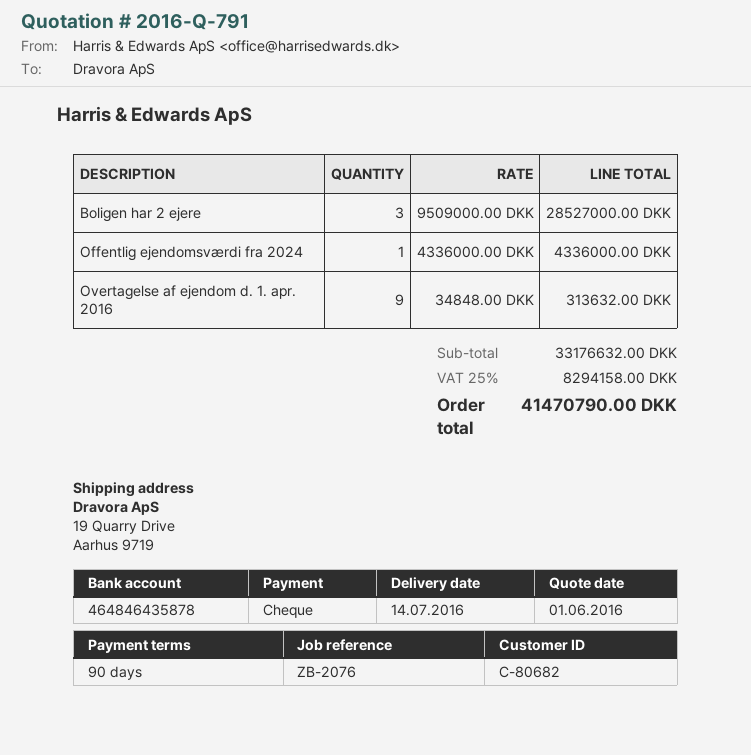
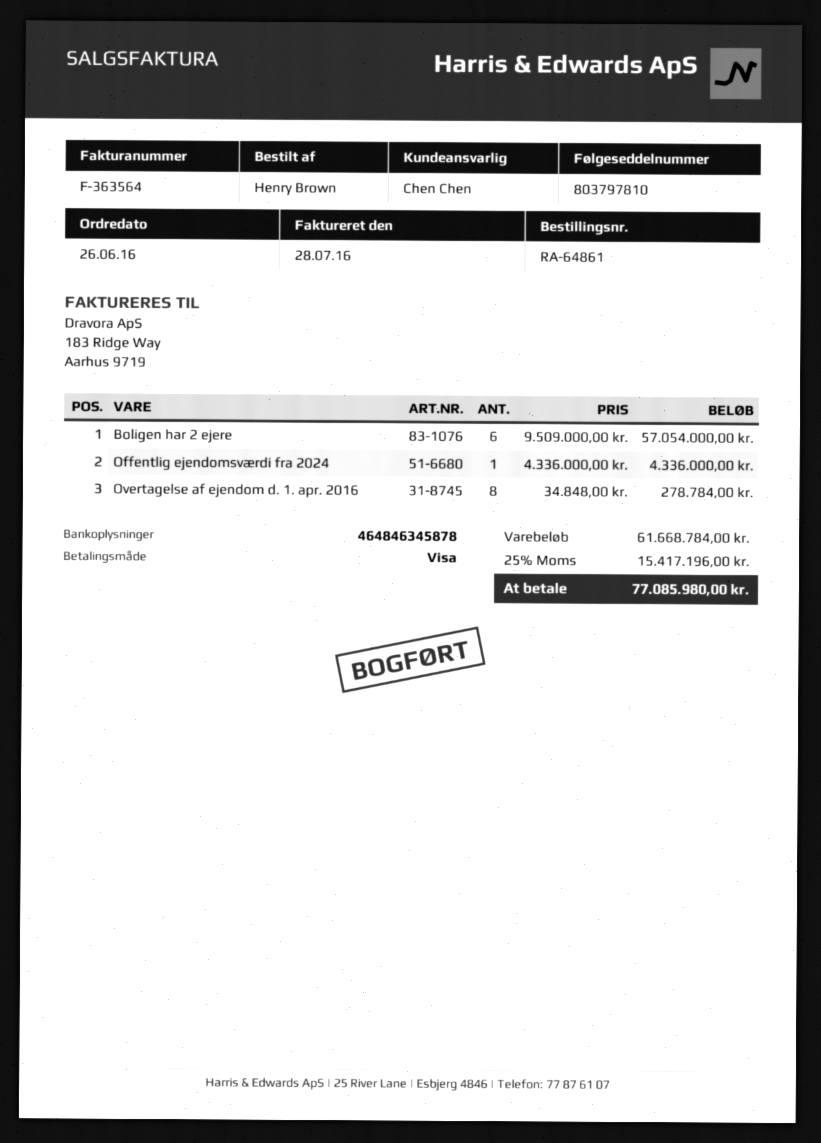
payment method: cheque -> Visa
bank account: 464846435878 -> 464846345878
Boligen har 2 ejere: 3 x 9509000.00 = 28527000.00 -> 6 x 9509000.00 = 57054000.00
Overtagelse af ejendom d. 1. apr. 2016: 9 x 34848.00 = 313632.00 -> 8 x 34848.00 = 278784.00
subtotal: 33176632.00 -> 61668784.00
tax: 25% = 8294158.00 -> 25% = 15417196.00
total: 41470790.00 -> 77085980.00

